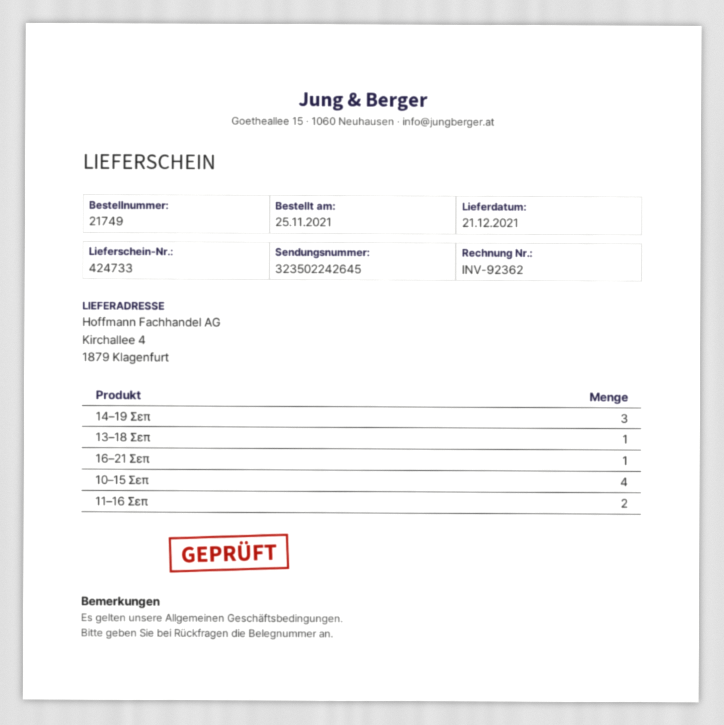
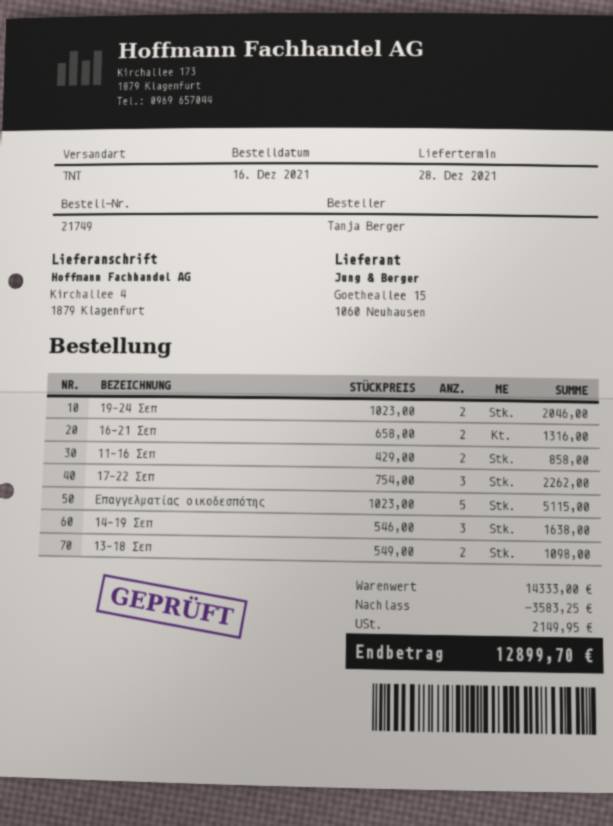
order date: 2021-11-25 -> 2021-12-16
delivery date: 2021-12-21 -> 2021-12-28
13–18 Σεπ: 1 -> 2
16–21 Σεπ: 1 -> 2
10–15 Σεπ: 4 -> none
19–24 Σεπ: none -> 2
17–22 Σεπ: none -> 3
Επαγγελματίας οικοδεσπότης: none -> 5

